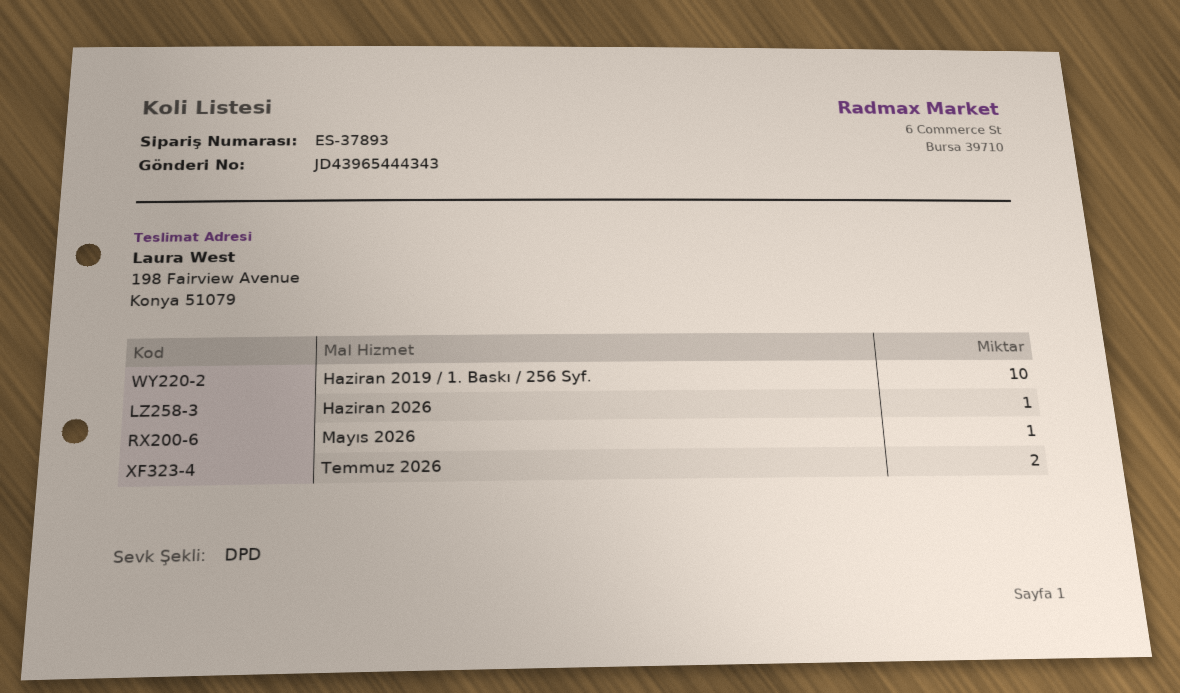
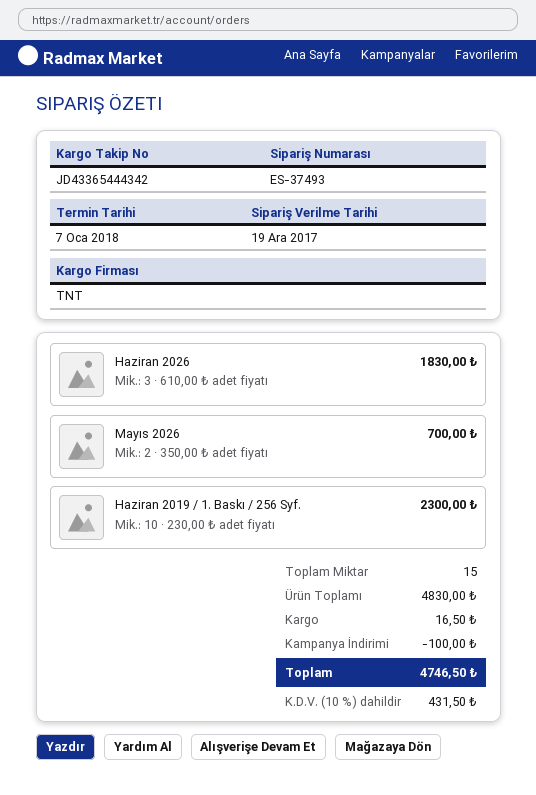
order number: ES-37893 -> ES-37493
shipping method: DPD -> TNT
tracking number: JD43965444343 -> JD43365444342
Haziran 2026: 1 -> 3
Mayıs 2026: 1 -> 2
Temmuz 2026: 2 -> none

